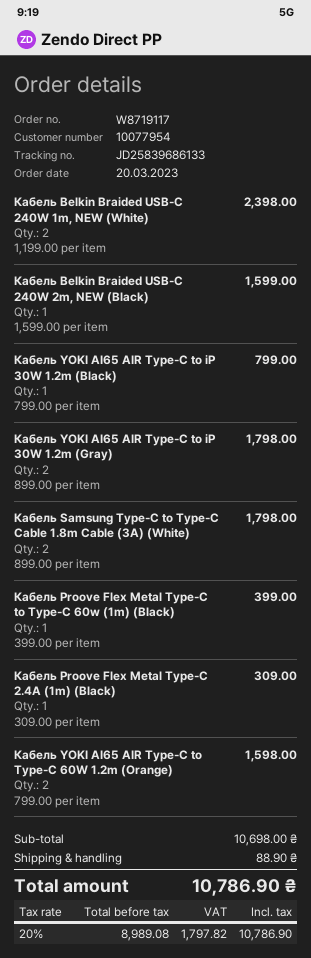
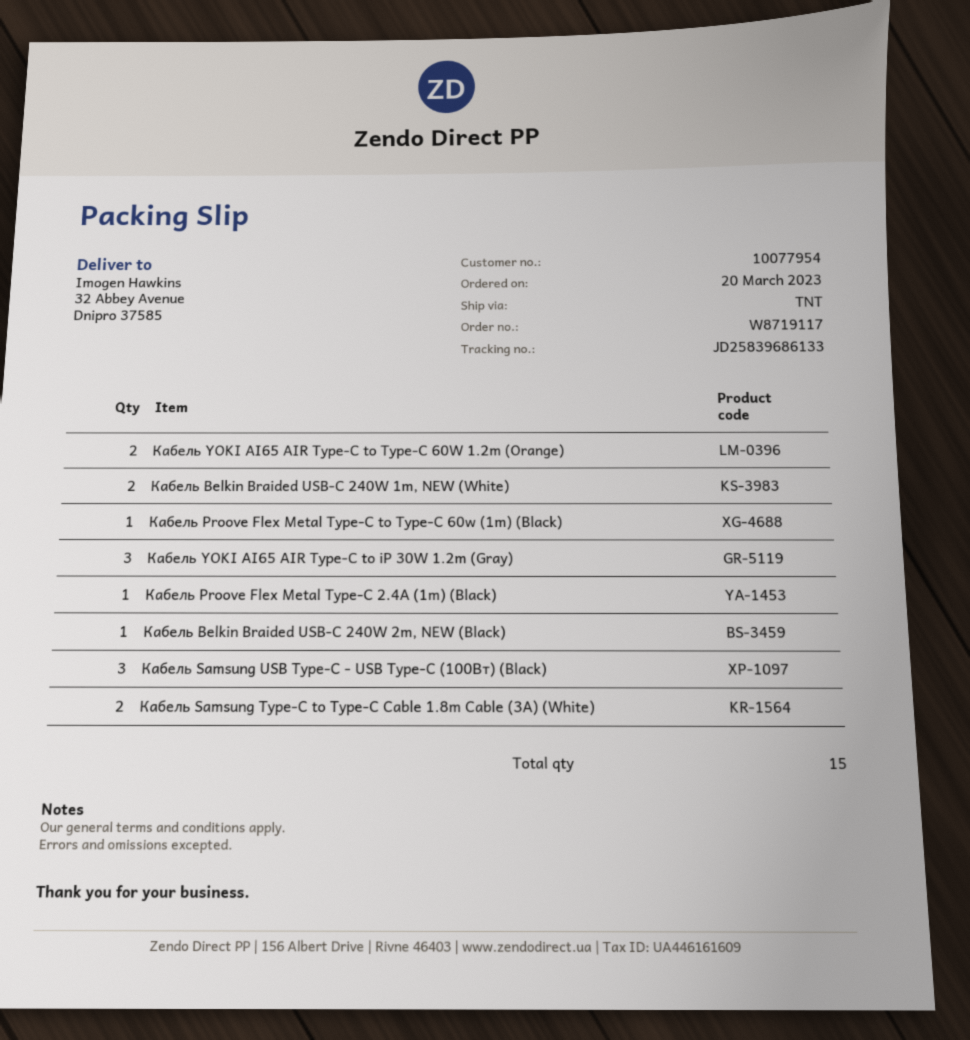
Кабель YOKI AI65 AIR Type-C to iP 30W 1.2m (Black): 1 -> none
Кабель YOKI AI65 AIR Type-C to iP 30W 1.2m (Gray): 2 -> 3
Кабель Samsung USB Type-C - USB Type-C (100Вт) (Black): none -> 3

